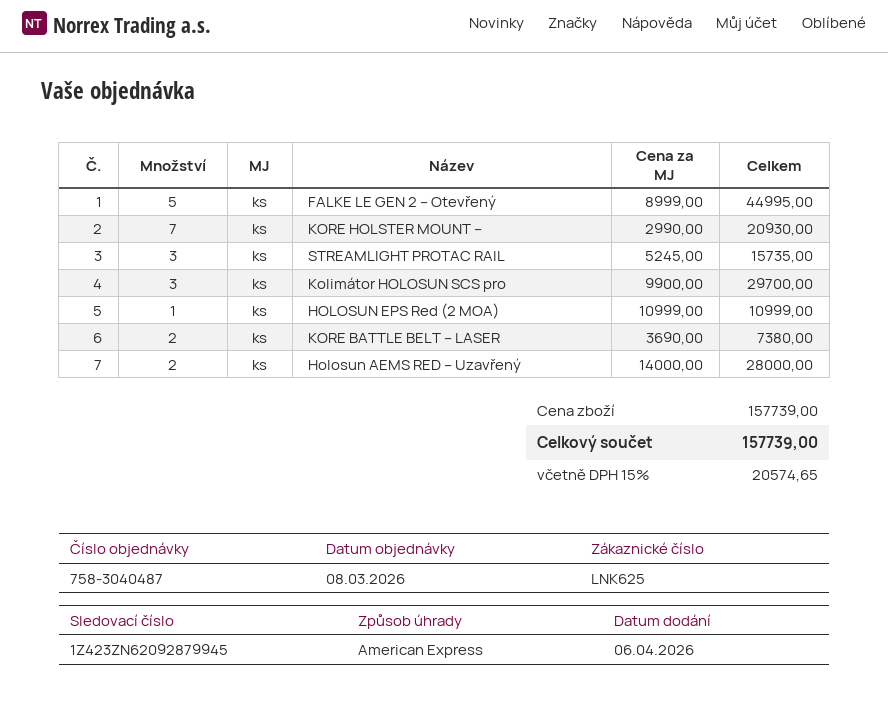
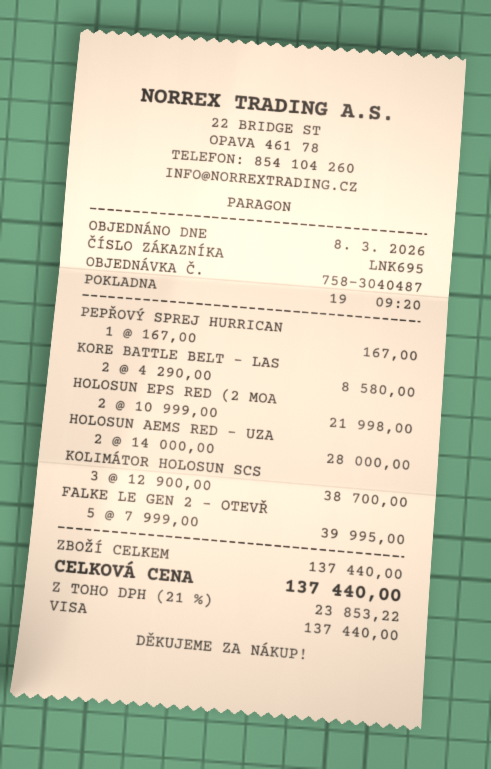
customer number: LNK625 -> LNK695
payment method: American Express -> Visa
FALKE LE GEN 2 – Otevřený: 5 x 8999.00 = 44995.00 -> 5 x 7999.00 = 39995.00
KORE HOLSTER MOUNT –: 7 x 2990.00 = 20930.00 -> none
STREAMLIGHT PROTAC RAIL: 3 x 5245.00 = 15735.00 -> none
Kolimátor HOLOSUN SCS pro: 3 x 9900.00 = 29700.00 -> 3 x 12900.00 = 38700.00
HOLOSUN EPS Red (2 MOA): 1 x 10999.00 = 10999.00 -> 2 x 10999.00 = 21998.00
KORE BATTLE BELT – LASER: 2 x 3690.00 = 7380.00 -> 2 x 4290.00 = 8580.00
PEPŘOVÝ SPREJ HURRICAN: none -> 1 x 167.00 = 167.00
subtotal: 157739.00 -> 137440.00
tax: 15% = 20574.65 -> 21% = 23853.22
total: 157739.00 -> 137440.00

